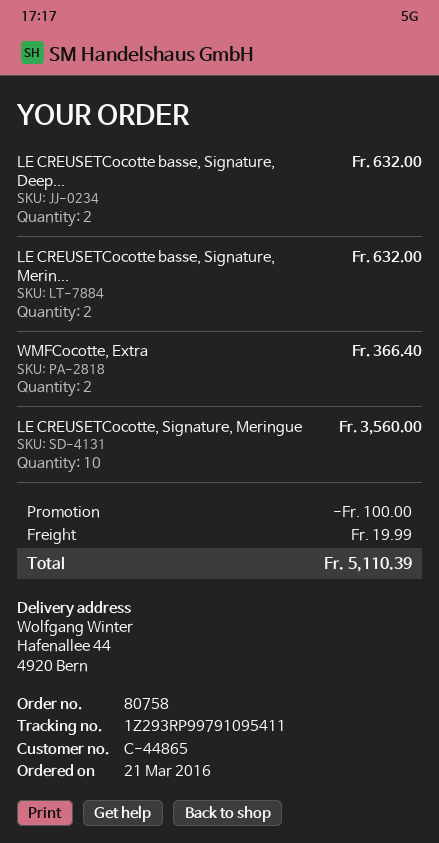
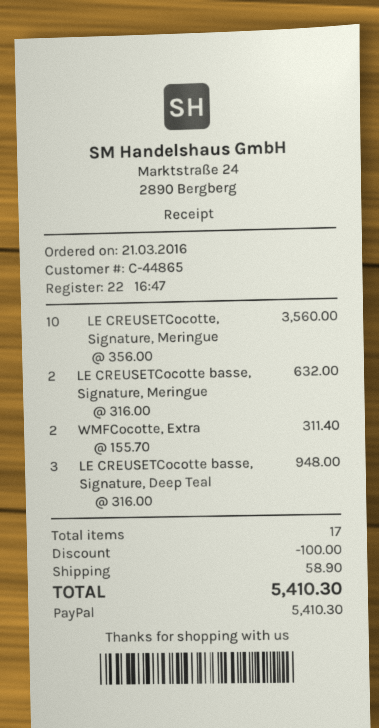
LE CREUSETCocotte basse, Signature, Deep...: 2 for 632.00 -> 3 for 948.00
WMFCocotte, Extra: 2 for 366.40 -> 2 for 311.40
shipping: 19.99 -> 58.90
total: 5110.39 -> 5410.30

